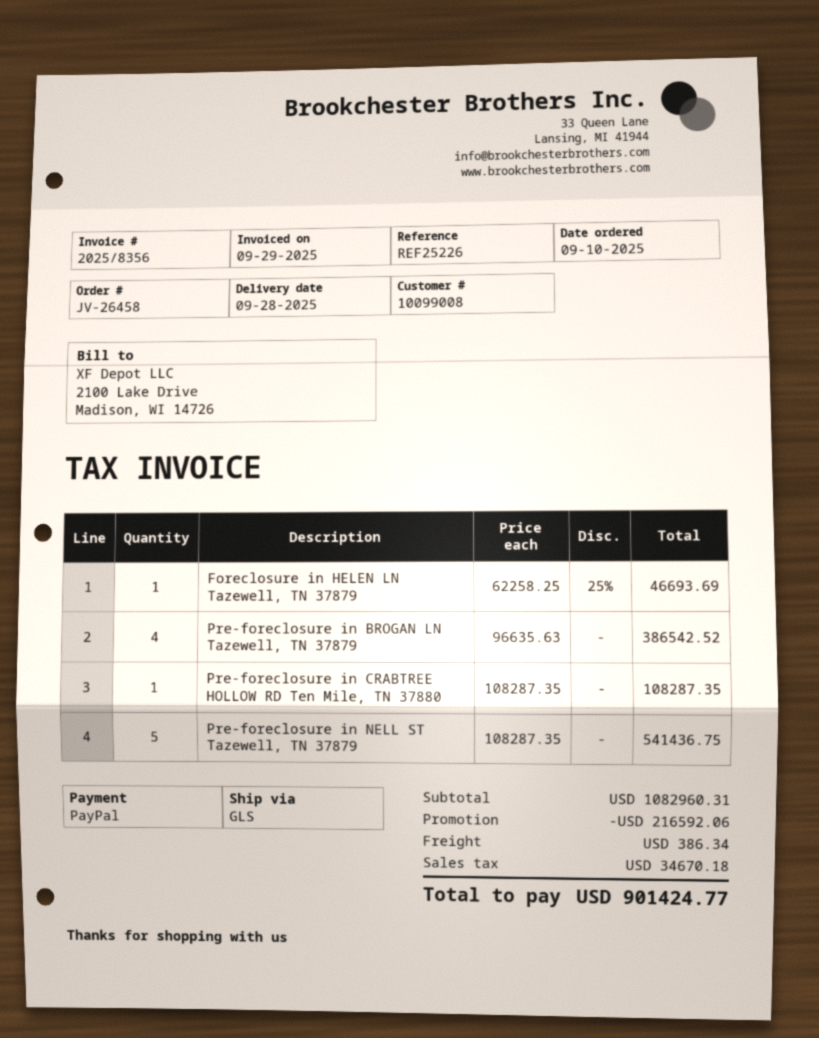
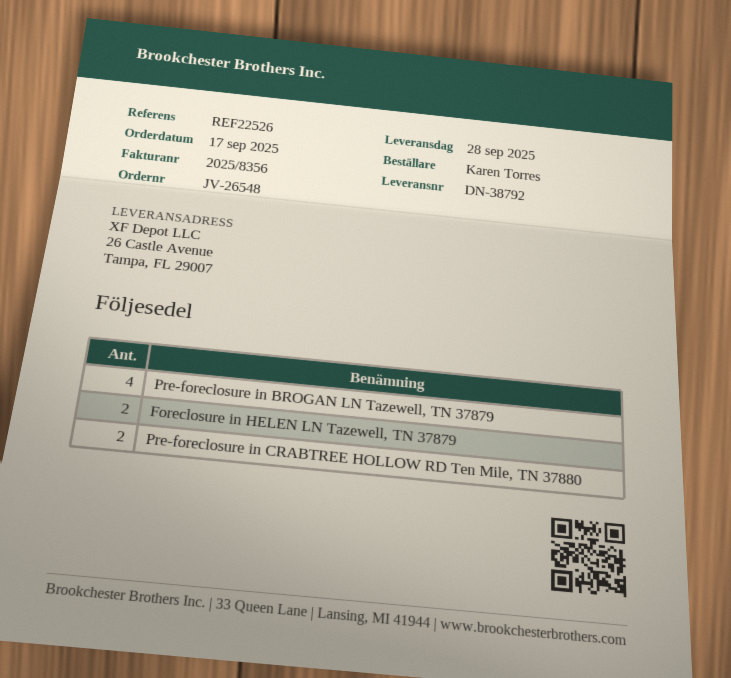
order number: JV-26458 -> JV-26548
order date: 2025-09-10 -> 2025-09-17
reference: REF25226 -> REF22526
Foreclosure in HELEN LN Tazewell, TN 37879: 1 -> 2
Pre-foreclosure in CRABTREE HOLLOW RD Ten Mile, TN 37880: 1 -> 2
Pre-foreclosure in NELL ST Tazewell, TN 37879: 5 -> none

